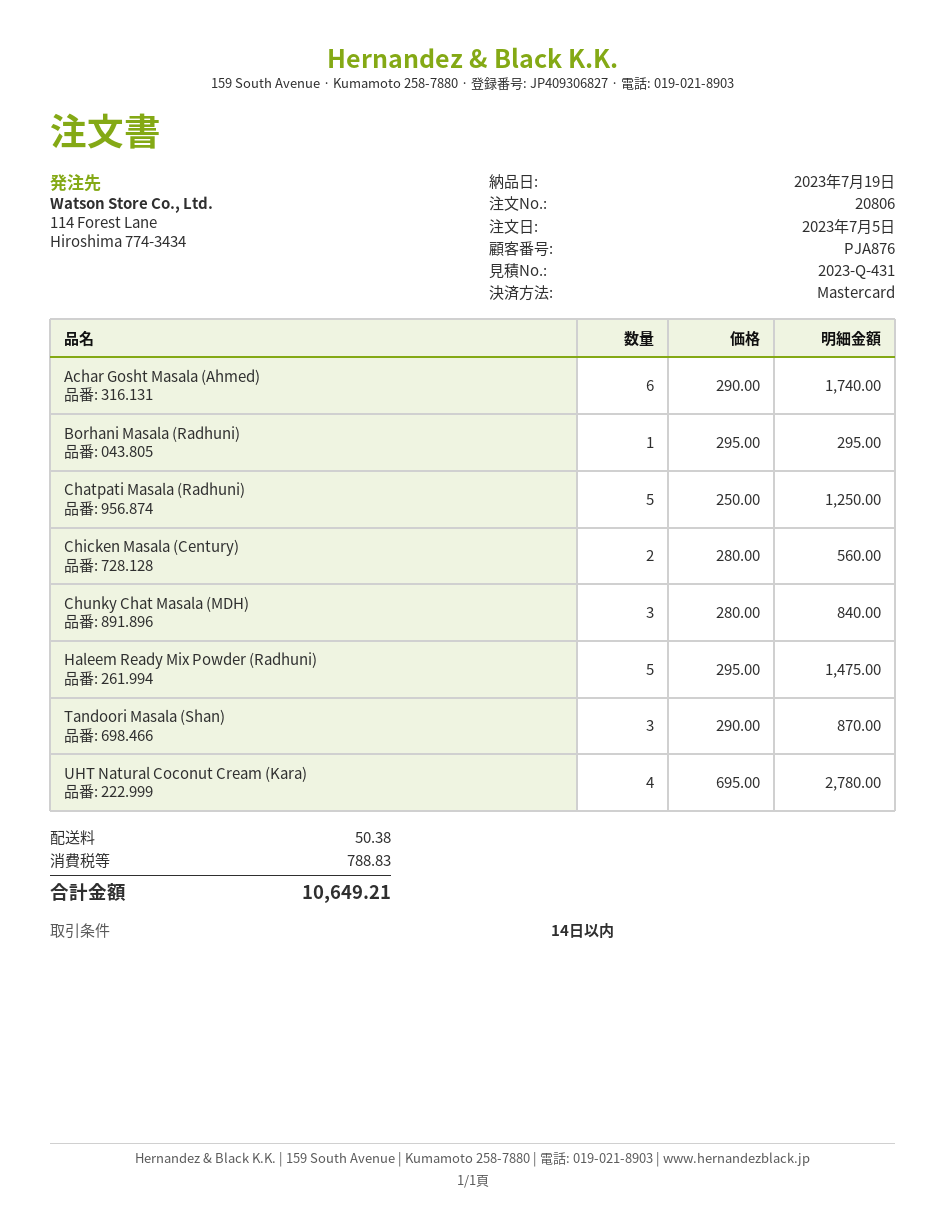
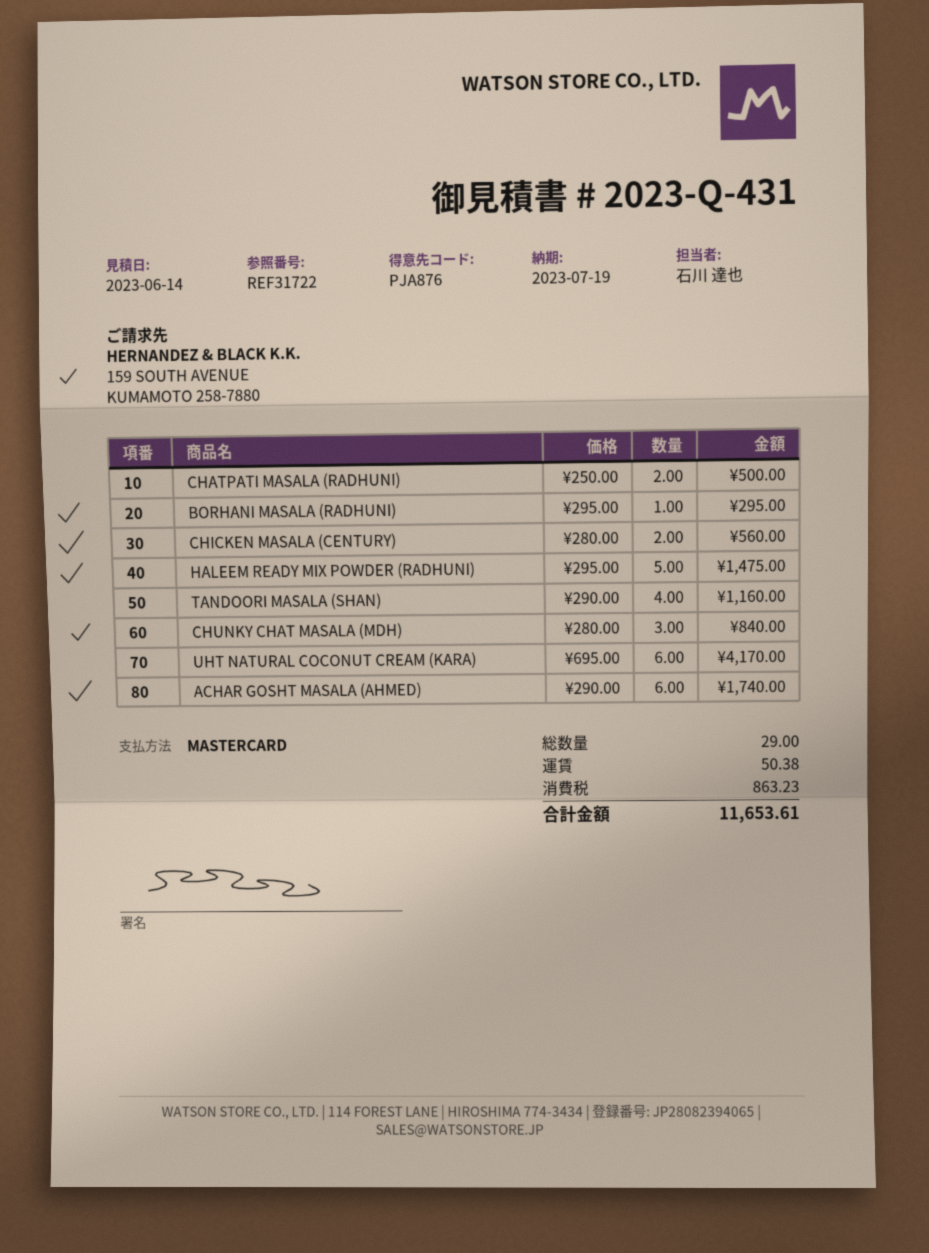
Chatpati Masala (Radhuni): 5 x 250.00 = 1250.00 -> 2 x 250.00 = 500.00
Tandoori Masala (Shan): 3 x 290.00 = 870.00 -> 4 x 290.00 = 1160.00
UHT Natural Coconut Cream (Kara): 4 x 695.00 = 2780.00 -> 6 x 695.00 = 4170.00
tax: 788.83 -> 863.23
total: 10649.21 -> 11653.61

